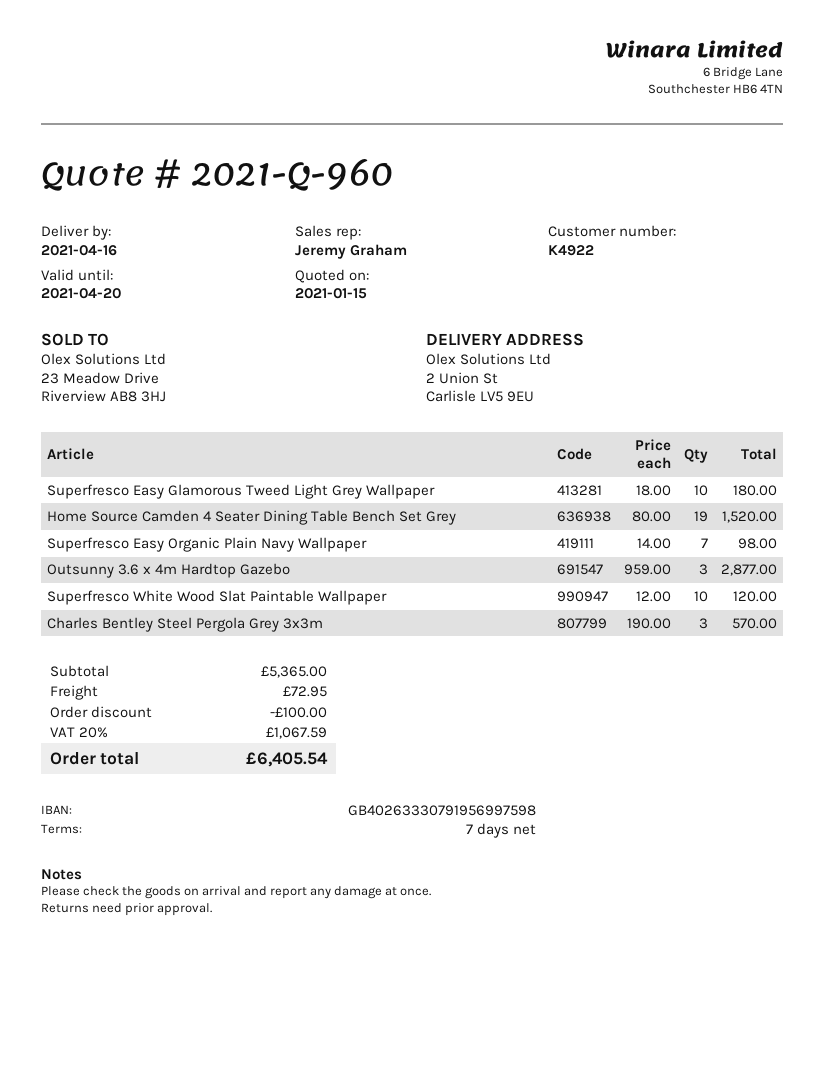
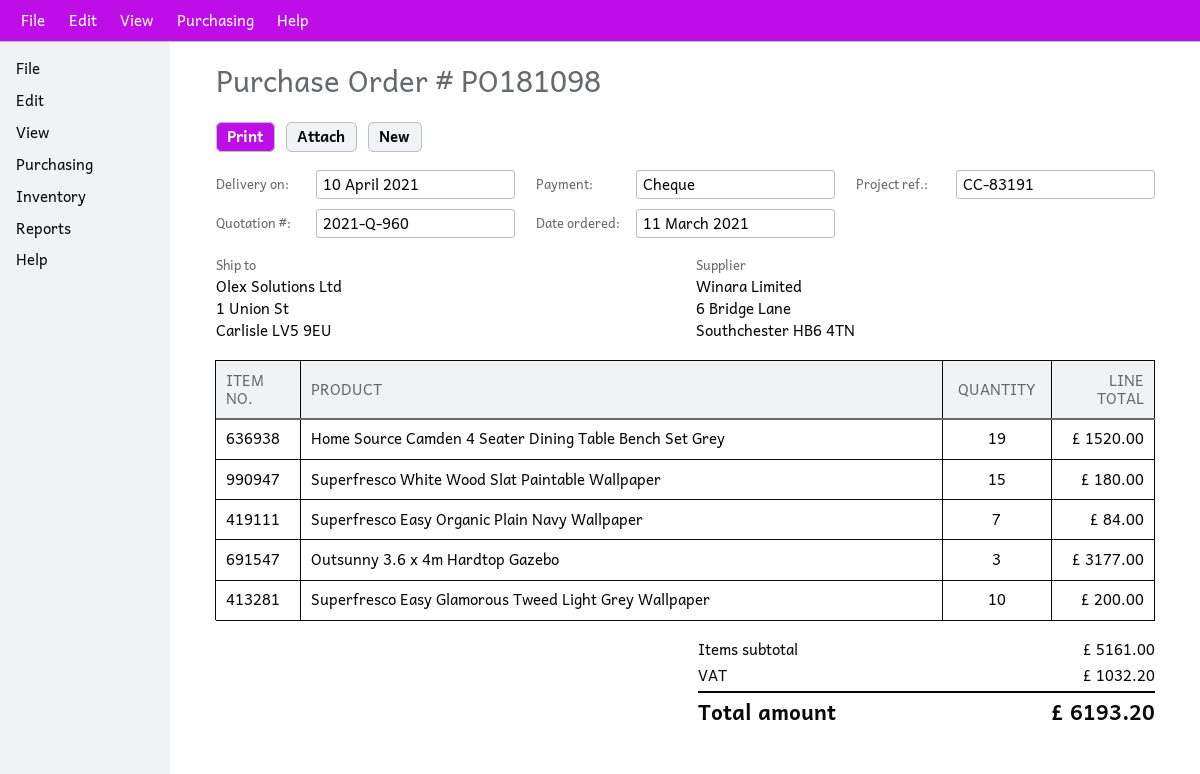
delivery date: 2021-04-16 -> 2021-04-10
ship to: 2 Union St, Carlisle LV5 9EU -> 1 Union St, Carlisle LV5 9EU
Superfresco Easy Glamorous Tweed Light Grey Wallpaper: 10 for 180.00 -> 10 for 200.00
Superfresco Easy Organic Plain Navy Wallpaper: 7 for 98.00 -> 7 for 84.00
Outsunny 3.6 x 4m Hardtop Gazebo: 3 for 2877.00 -> 3 for 3177.00
Superfresco White Wood Slat Paintable Wallpaper: 10 for 120.00 -> 15 for 180.00
Charles Bentley Steel Pergola Grey 3x3m: 3 for 570.00 -> none
subtotal: 5365.00 -> 5161.00
discount: 100.00 -> none
shipping: 72.95 -> none
tax: 1067.59 -> 1032.20
total: 6405.54 -> 6193.20

